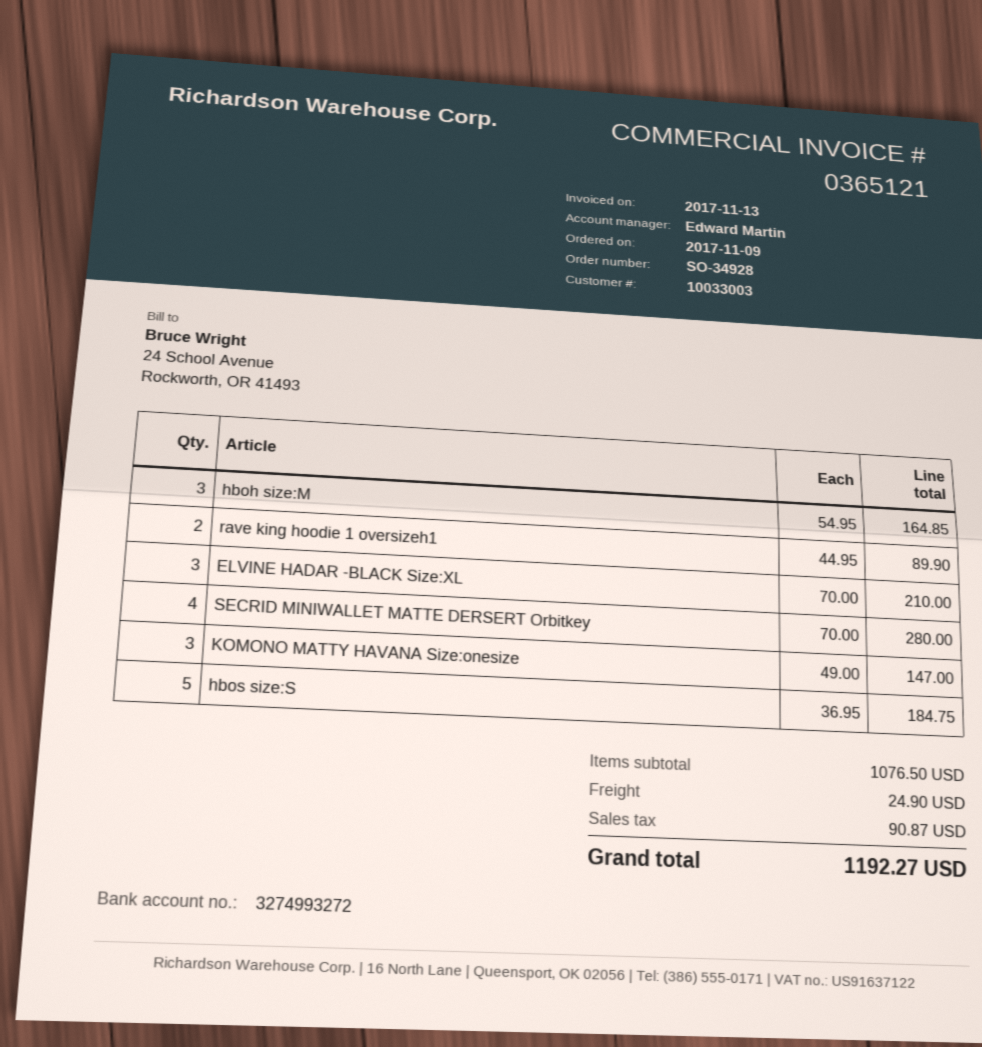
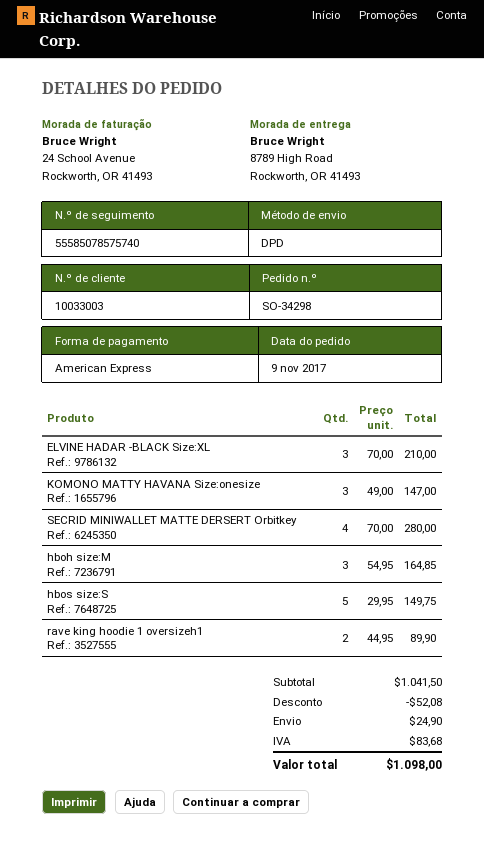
order number: SO-34928 -> SO-34298
hbos size:S: 5 x 36.95 = 184.75 -> 5 x 29.95 = 149.75
subtotal: 1076.50 -> 1041.50
discount: none -> 52.08
tax: 90.87 -> 83.68
total: 1192.27 -> 1098.00

